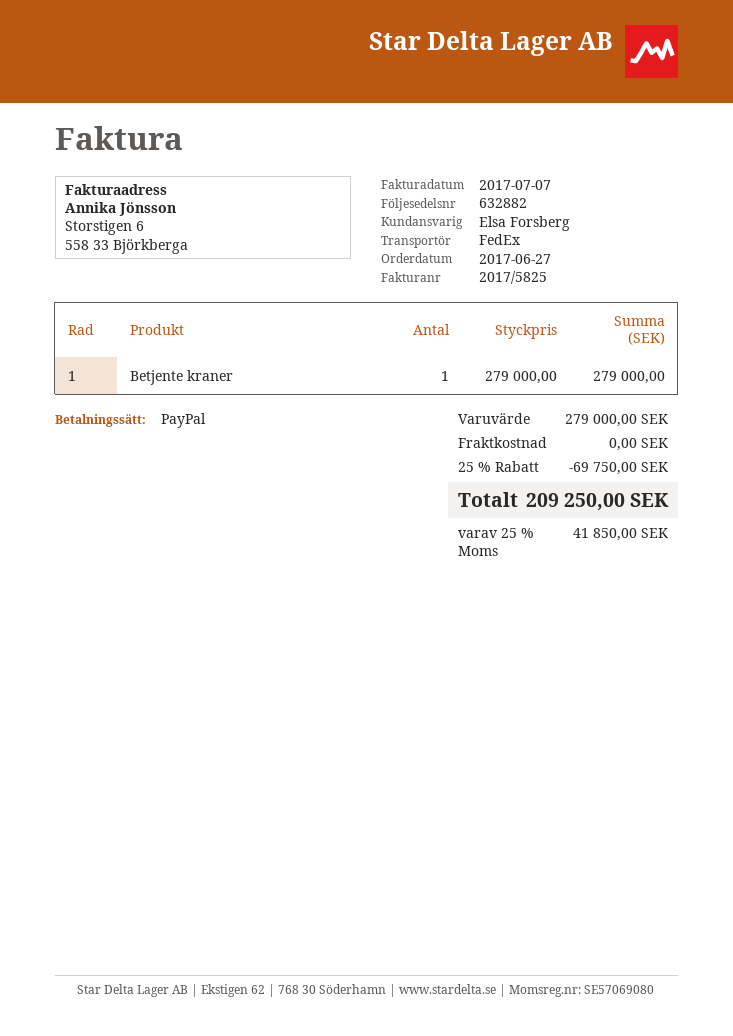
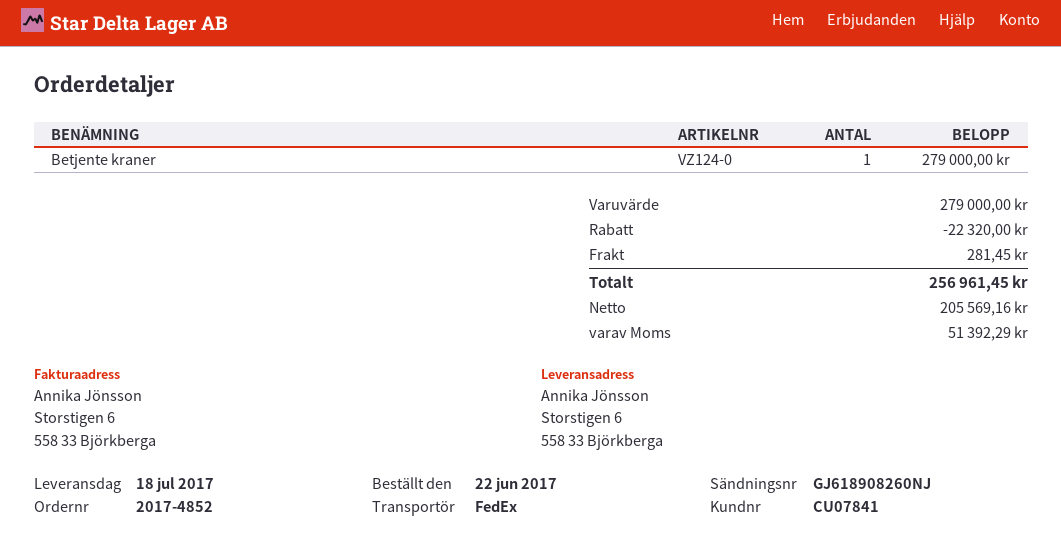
order date: 2017-06-27 -> 2017-06-22
discount: 69750.00 -> 22320.00
shipping: 0.00 -> 281.45
tax: 41850.00 -> 51392.29
total: 209250.00 -> 256961.45

